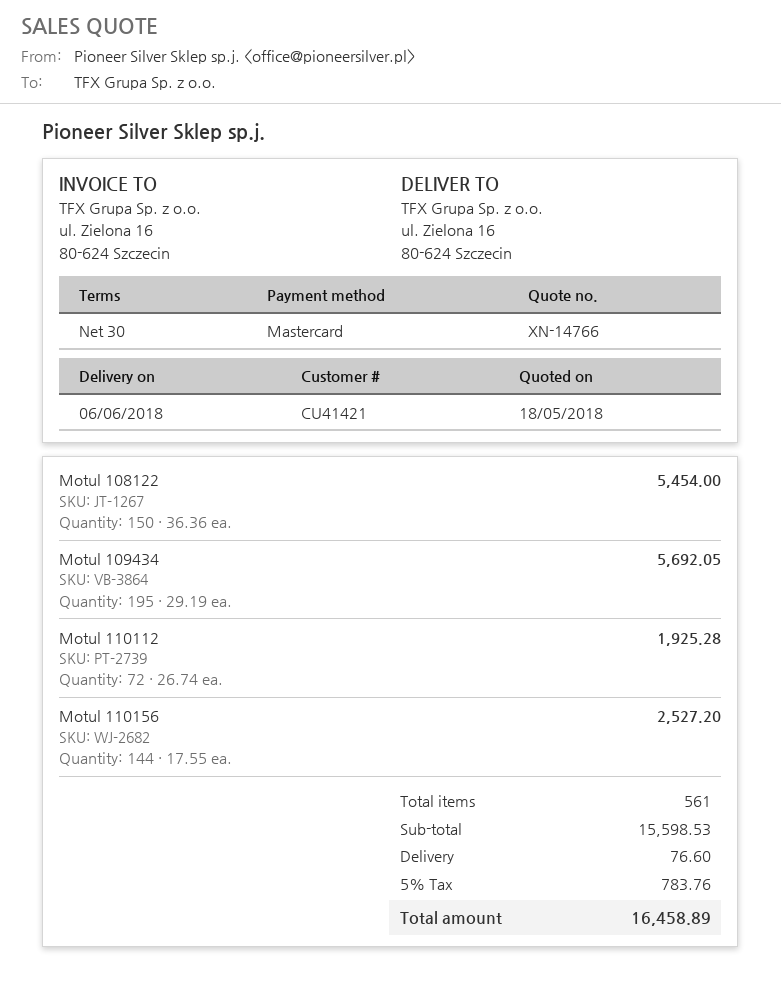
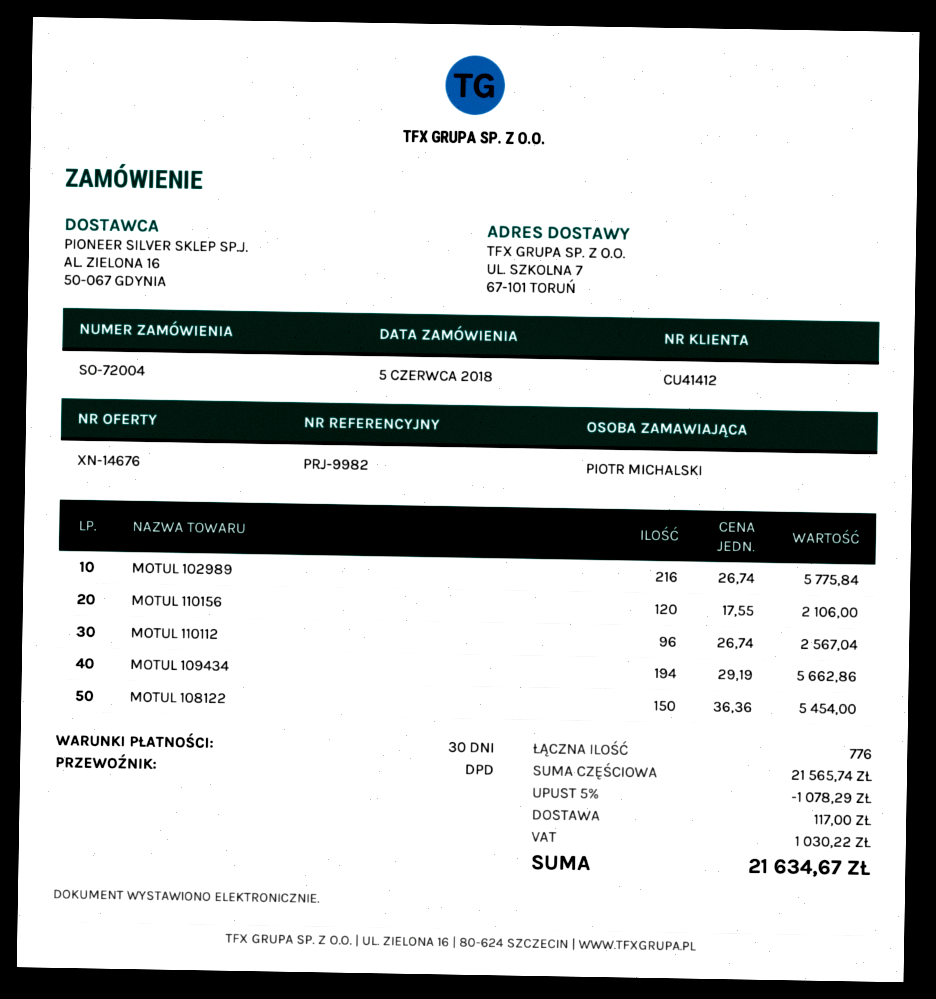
quote number: XN-14766 -> XN-14676
customer number: CU41421 -> CU41412
ship to: ul. Zielona 16, 80-624 Szczecin -> UL. SZKOLNA 7, 67-101 TORUŃ
Motul 109434: 195 x 29.19 = 5692.05 -> 194 x 29.19 = 5662.86
Motul 110112: 72 x 26.74 = 1925.28 -> 96 x 26.74 = 2567.04
Motul 110156: 144 x 17.55 = 2527.20 -> 120 x 17.55 = 2106.00
MOTUL 102989: none -> 216 x 26.74 = 5775.84
total quantity: 561 -> 776
subtotal: 15598.53 -> 21565.74
discount: none -> 5% = 1078.29
shipping: 76.60 -> 117.00
tax: 783.76 -> 1030.22
total: 16458.89 -> 21634.67

